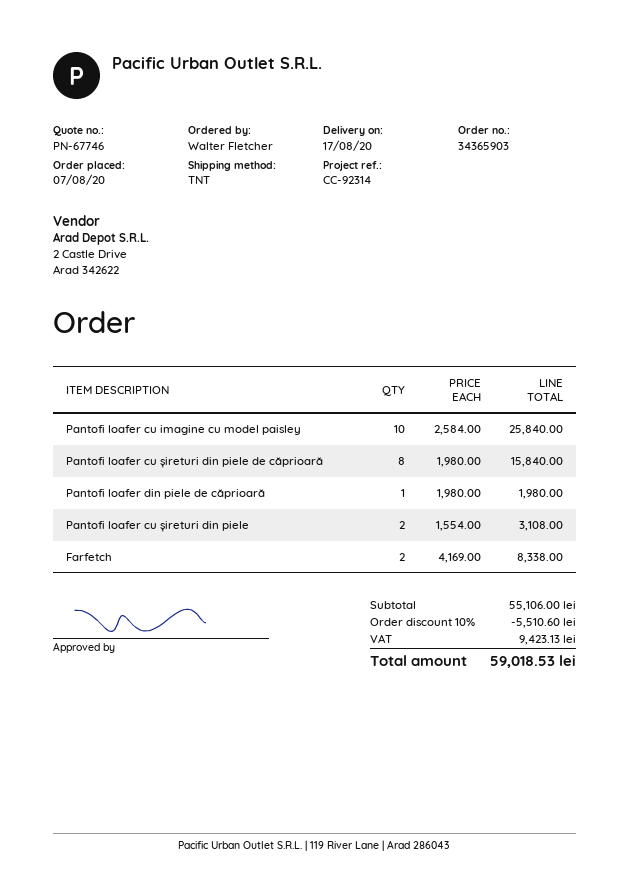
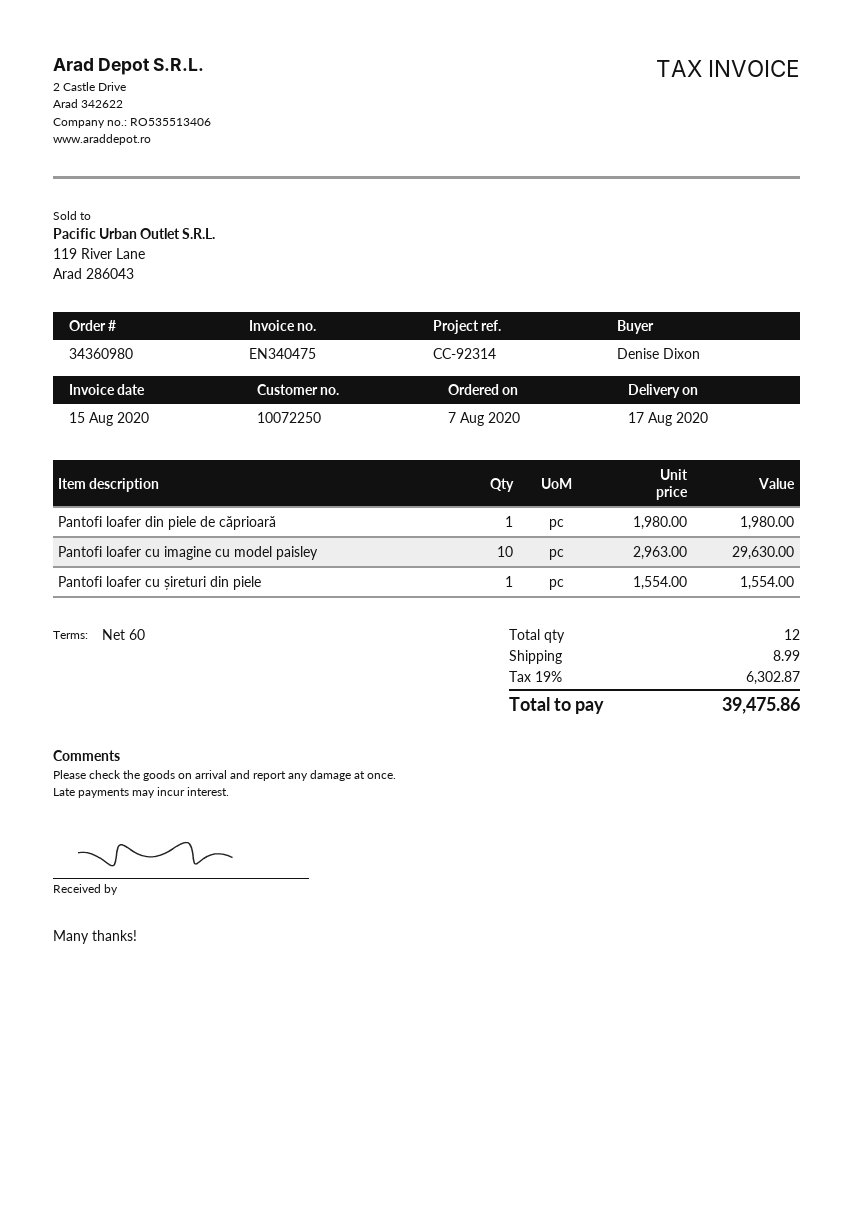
order number: 34365903 -> 34360980
ordered by: Walter Fletcher -> Denise Dixon
Pantofi loafer cu imagine cu model paisley: 10 x 2584.00 = 25840.00 -> 10 x 2963.00 = 29630.00
Pantofi loafer cu șireturi din piele de căprioară: 8 x 1980.00 = 15840.00 -> none
Pantofi loafer cu șireturi din piele: 2 x 1554.00 = 3108.00 -> 1 x 1554.00 = 1554.00
Farfetch: 2 x 4169.00 = 8338.00 -> none
discount: 10% = 5510.60 -> none
shipping: none -> 8.99
tax: 9423.13 -> 6302.87
total: 59018.53 -> 39475.86

